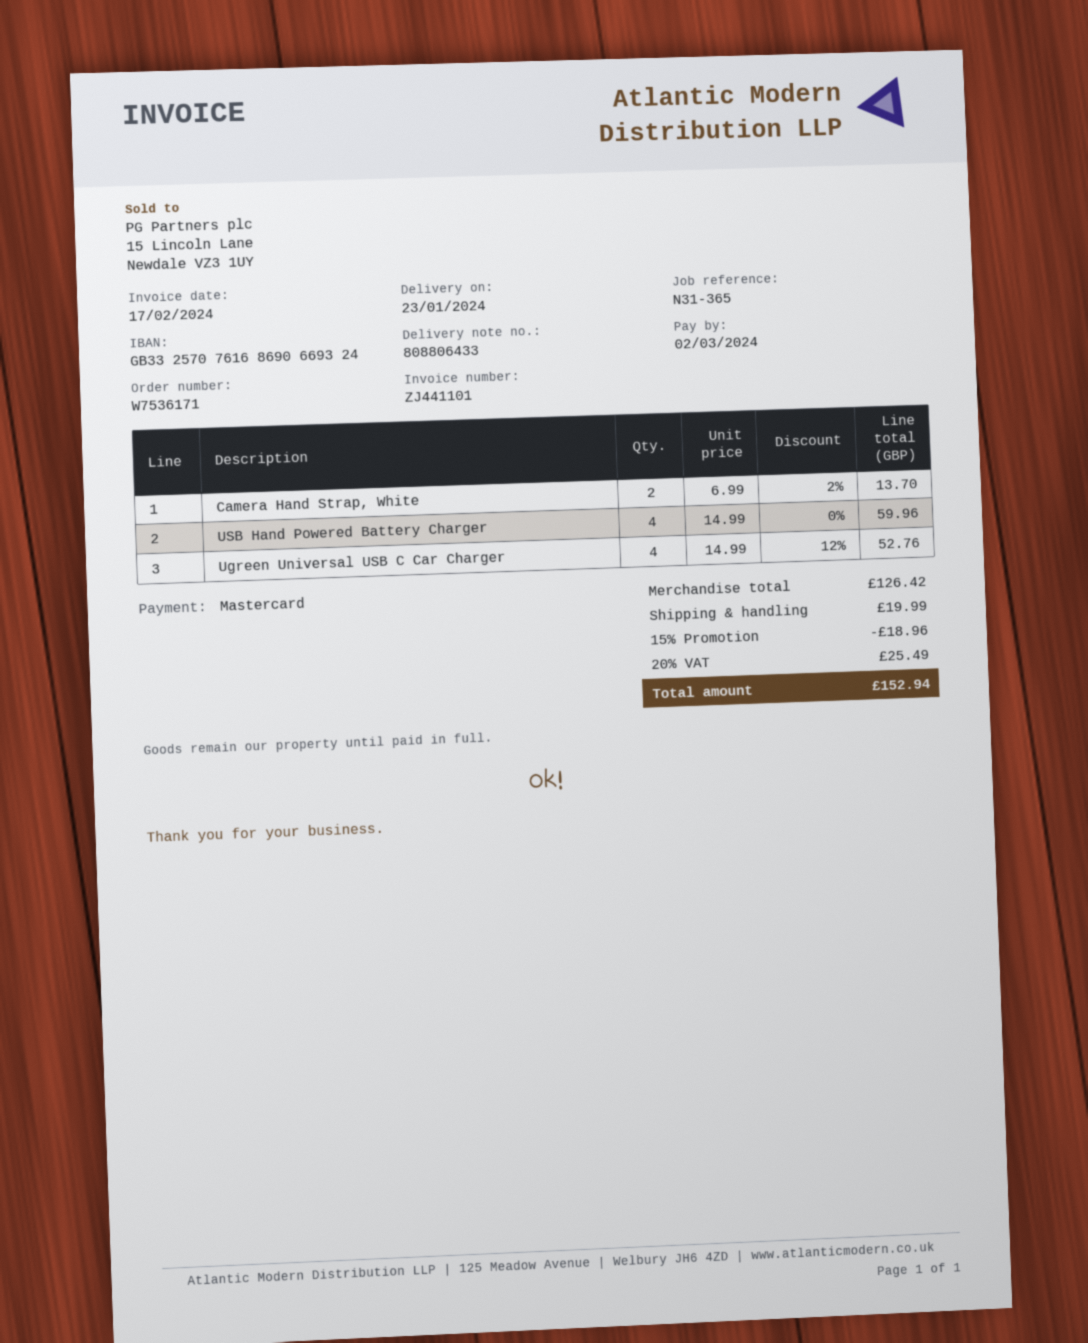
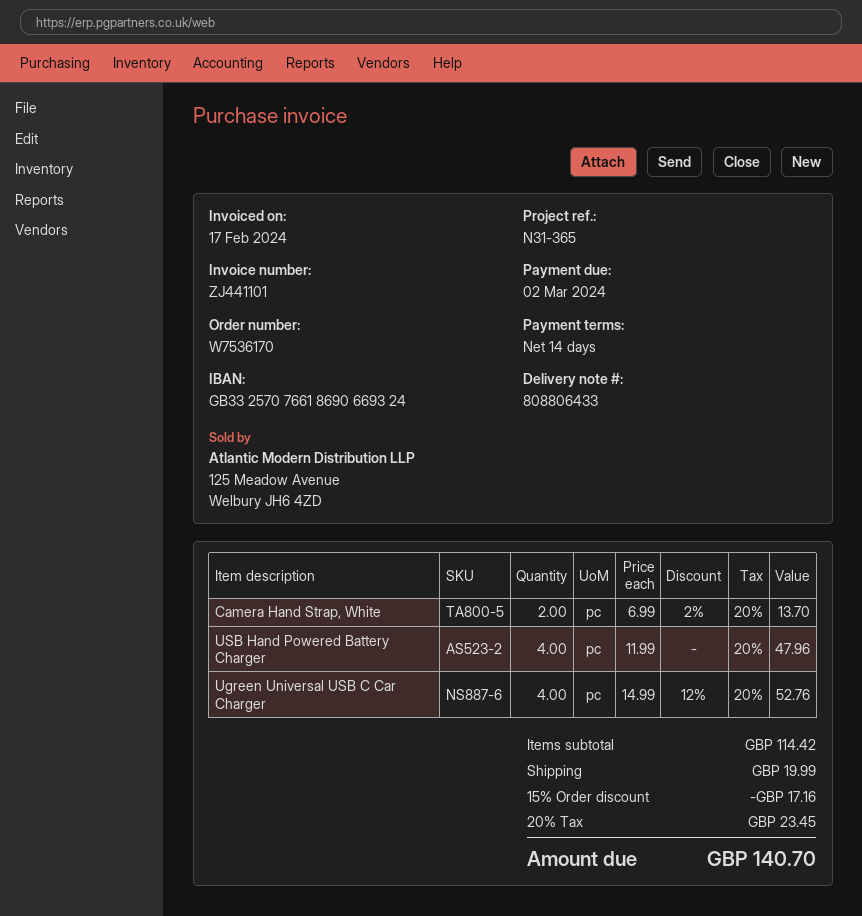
order number: W7536171 -> W7536170
bank account: GB33257076168690669324 -> GB33257076618690669324
USB Hand Powered Battery Charger: 4 x 14.99 = 59.96 -> 4 x 11.99 = 47.96
subtotal: 126.42 -> 114.42
discount: 15% = 18.96 -> 15% = 17.16
tax: 20% = 25.49 -> 20% = 23.45
total: 152.94 -> 140.70

